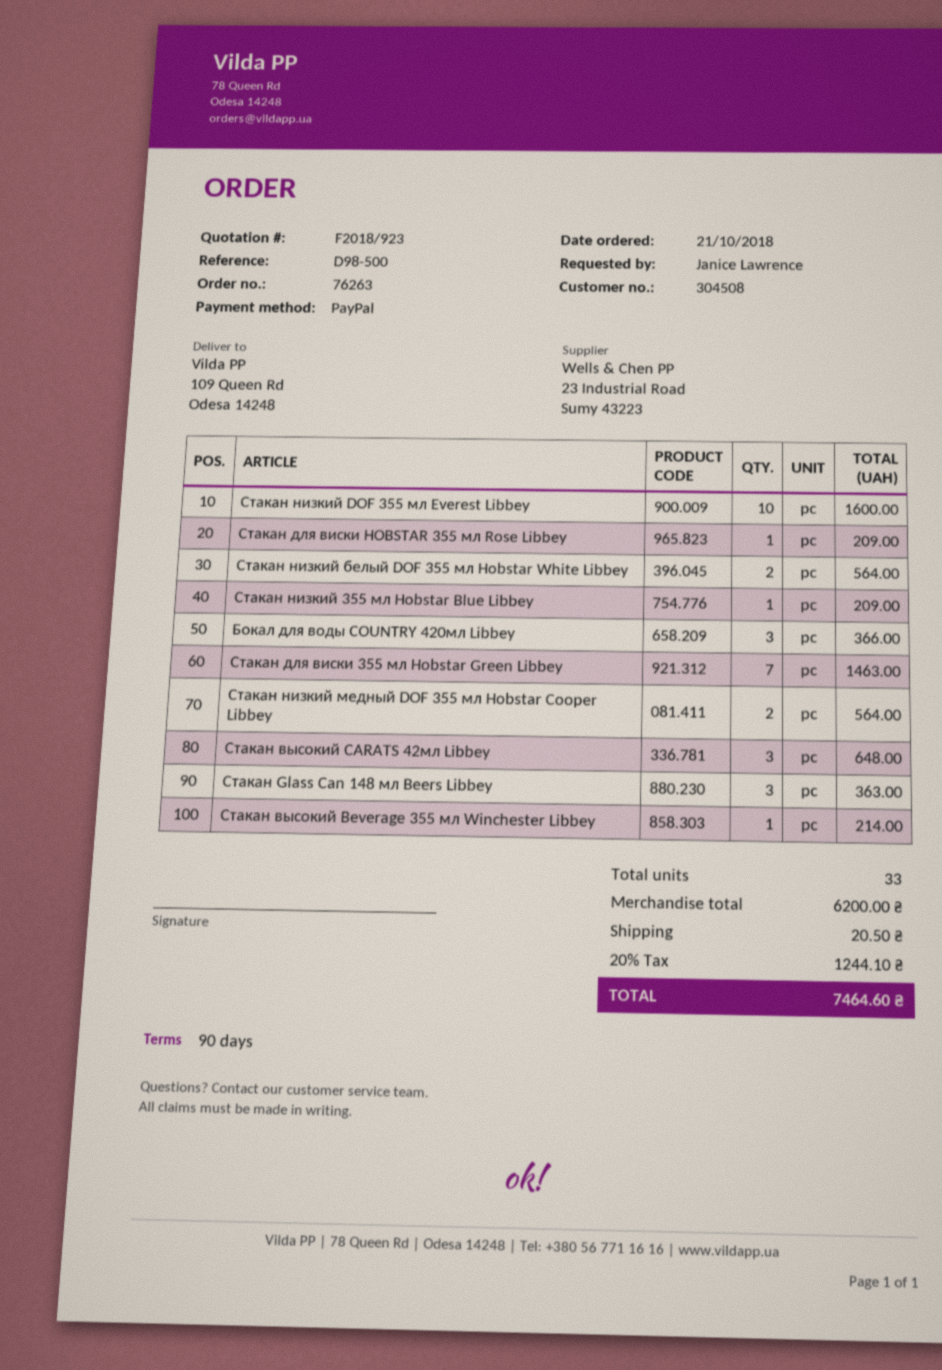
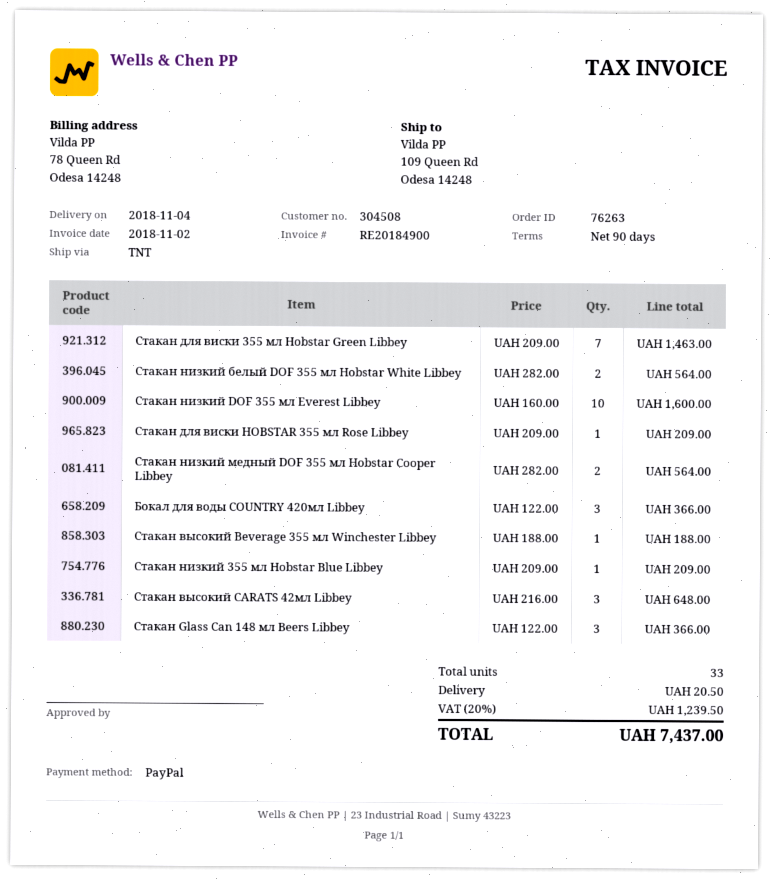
Стакан Glass Can 148 мл Beers Libbey: 3 for 363.00 -> 3 for 366.00
Стакан высокий Beverage 355 мл Winchester Libbey: 1 for 214.00 -> 1 for 188.00
tax: 20% = 1244.10 -> 20% = 1239.50
total: 7464.60 -> 7437.00

